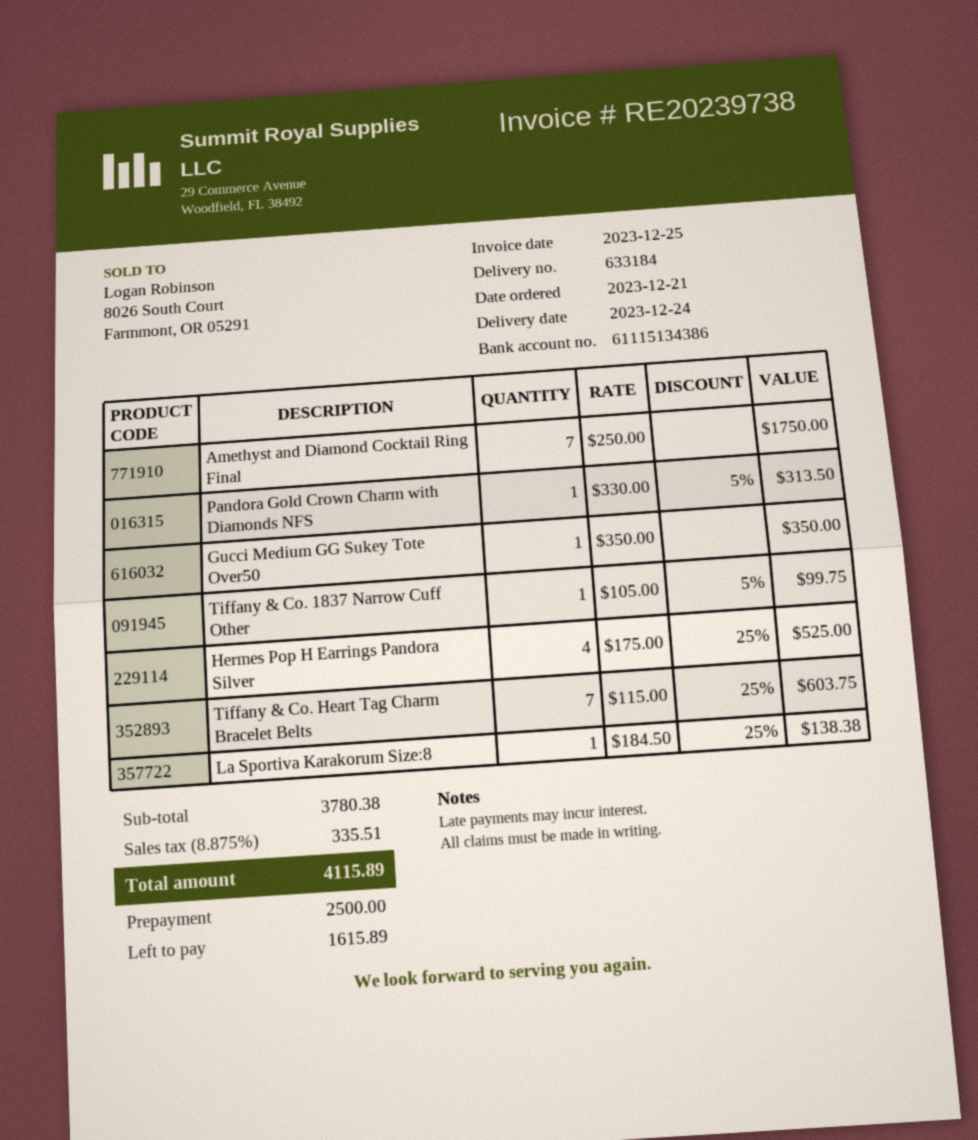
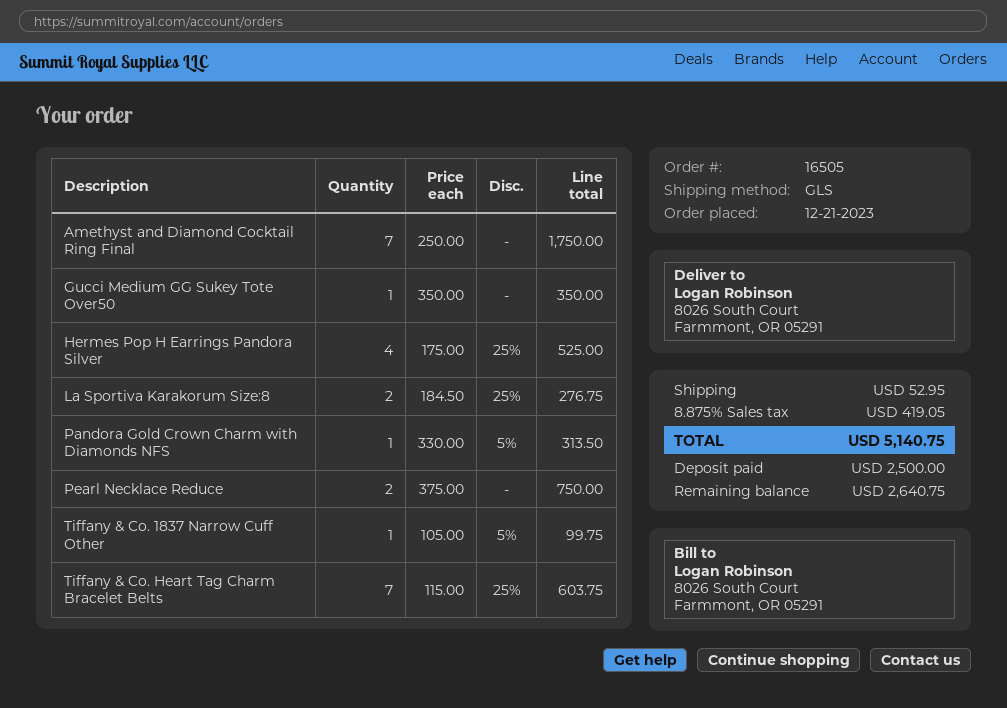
La Sportiva Karakorum Size:8: 1 x 184.50 - 25% = 138.38 -> 2 x 184.50 - 25% = 276.75
Pearl Necklace Reduce: none -> 2 x 375.00 = 750.00
shipping: none -> 52.95
tax: 8.875% = 335.51 -> 8.875% = 419.05
total: 4115.89 -> 5140.75
balance: 1615.89 -> 2640.75

